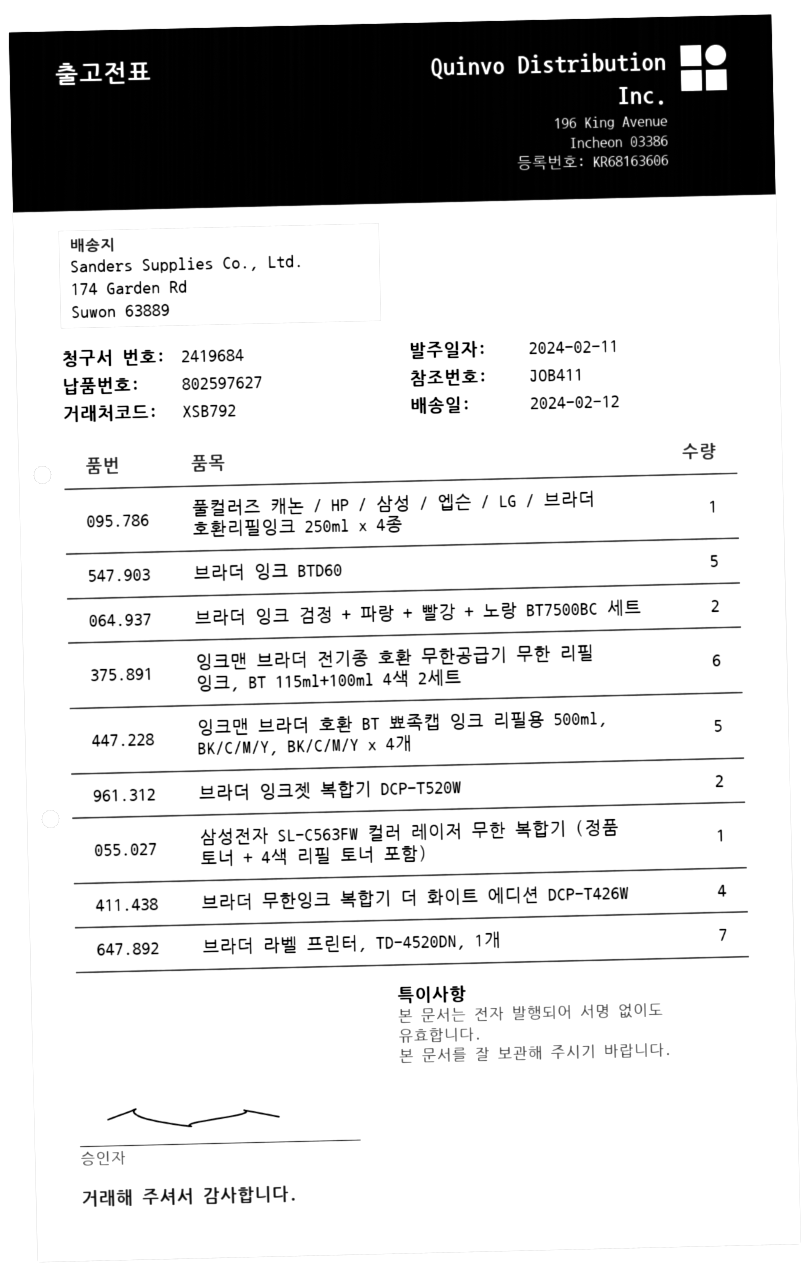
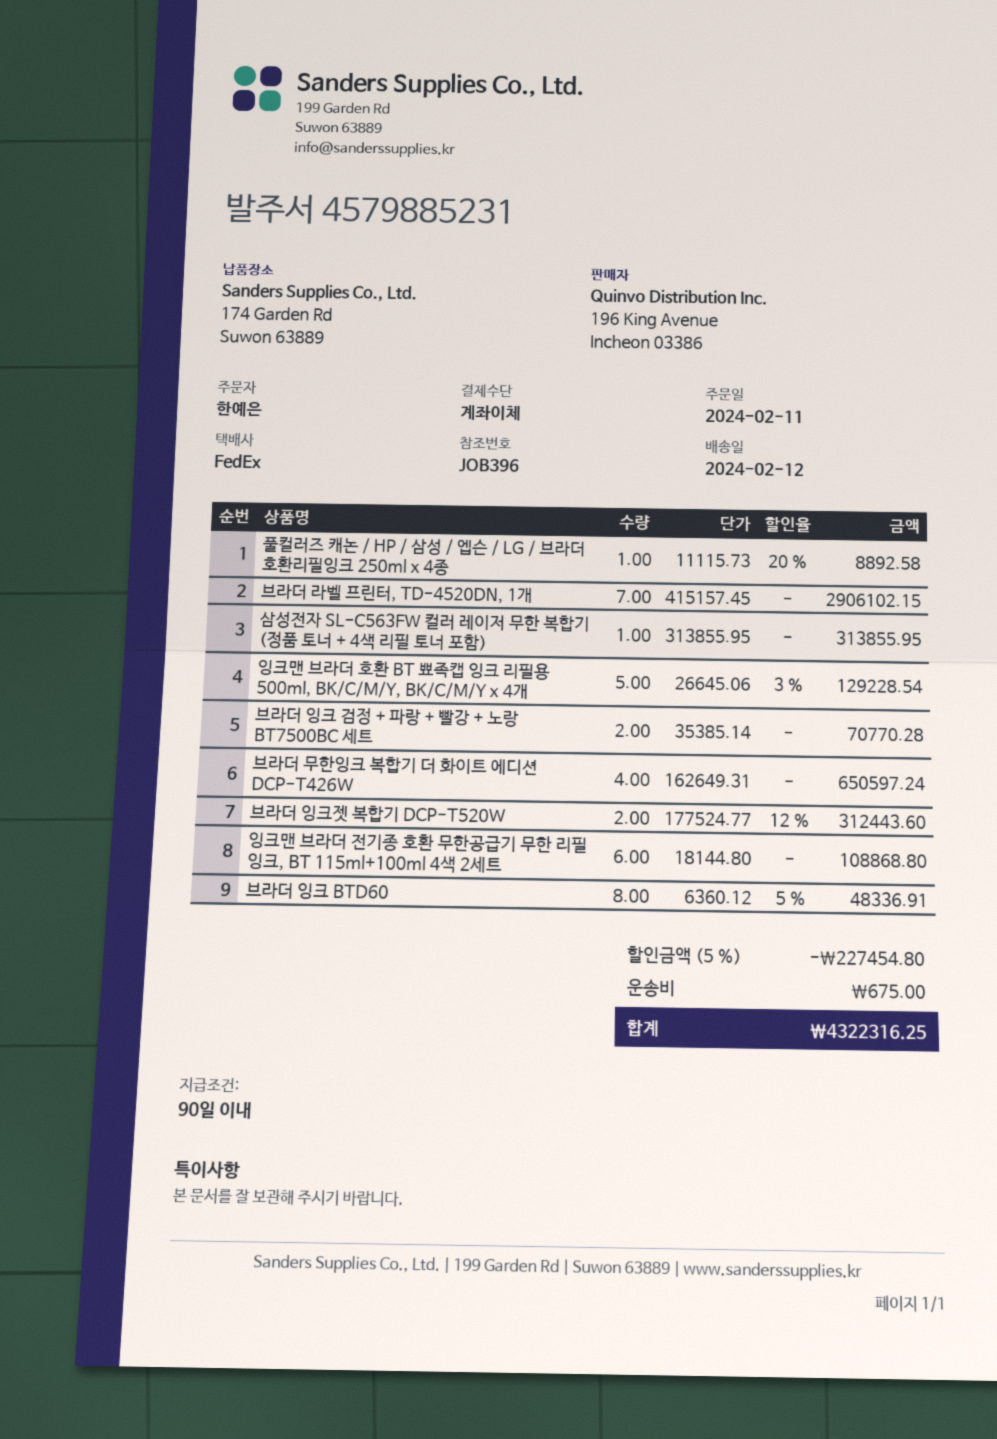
reference: JOB411 -> JOB396
브라더 잉크 BTD60: 5 -> 8

